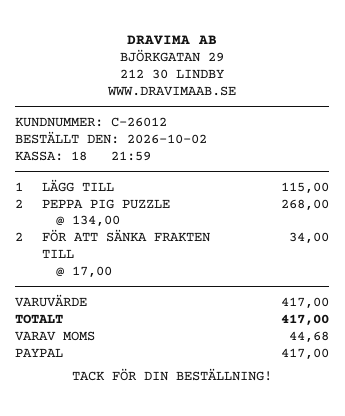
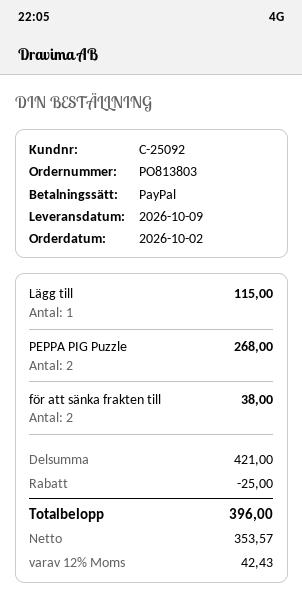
customer number: C-26012 -> C-25092
FÖR ATT SÄNKA FRAKTEN TILL: 2 for 34.00 -> 2 for 38.00
subtotal: 417.00 -> 421.00
discount: none -> 25.00
tax: 44.68 -> 42.43
total: 417.00 -> 396.00

